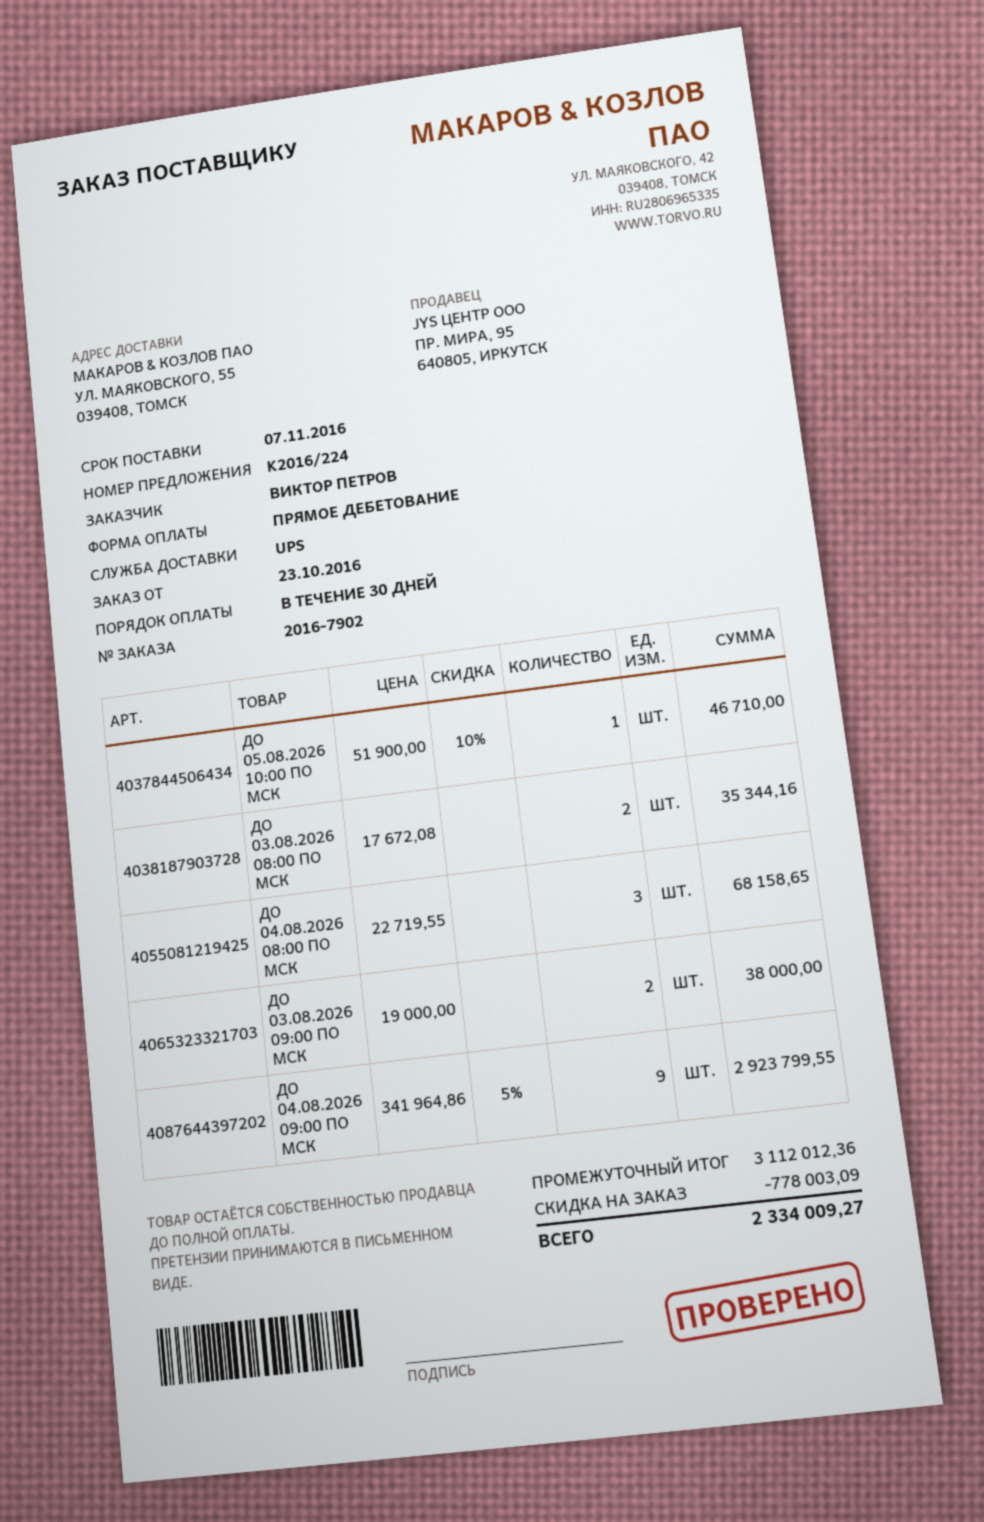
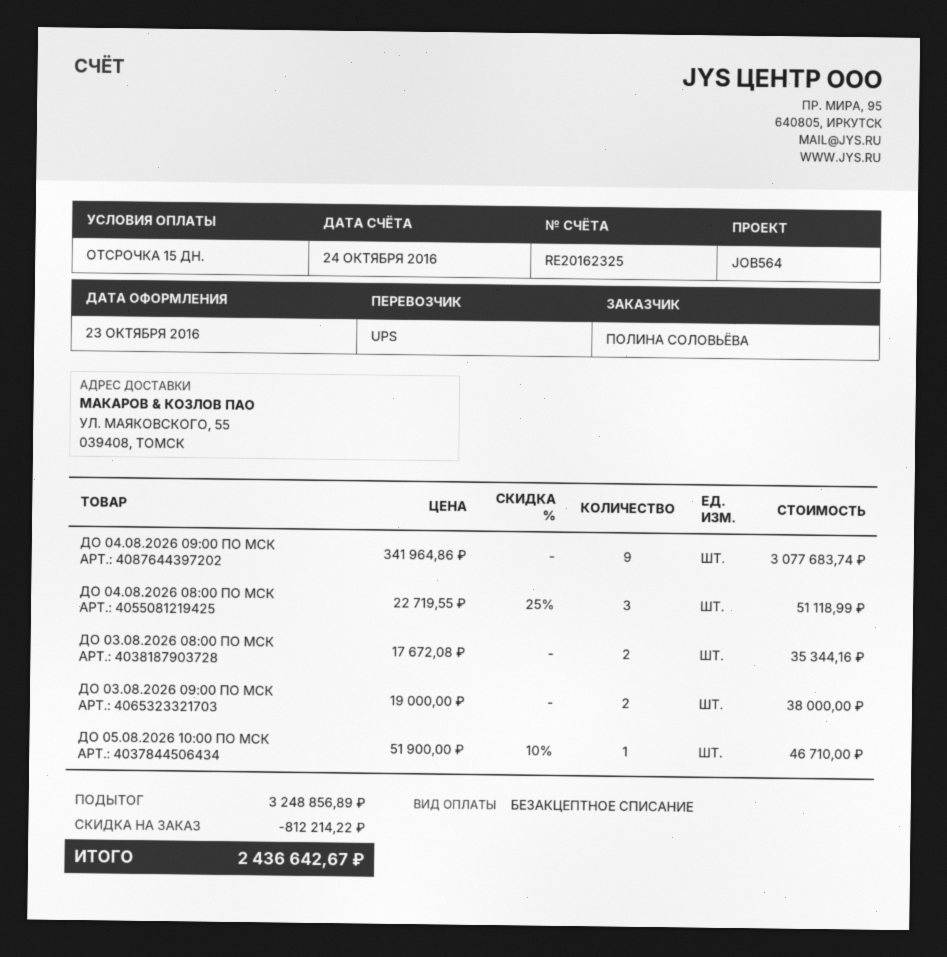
payment terms: 30 days -> 15 days
ordered by: ВИКТОР ПЕТРОВ -> ПОЛИНА СОЛОВЬЁВА
ДО 04.08.2026 08:00 ПО МСК: 3 x 22719.55 = 68158.65 -> 3 x 22719.55 - 25% = 51118.99
ДО 04.08.2026 09:00 ПО МСК: 9 x 341964.86 - 5% = 2923799.55 -> 9 x 341964.86 = 3077683.74
subtotal: 3112012.36 -> 3248856.89
discount: 778003.09 -> 812214.22
total: 2334009.27 -> 2436642.67

